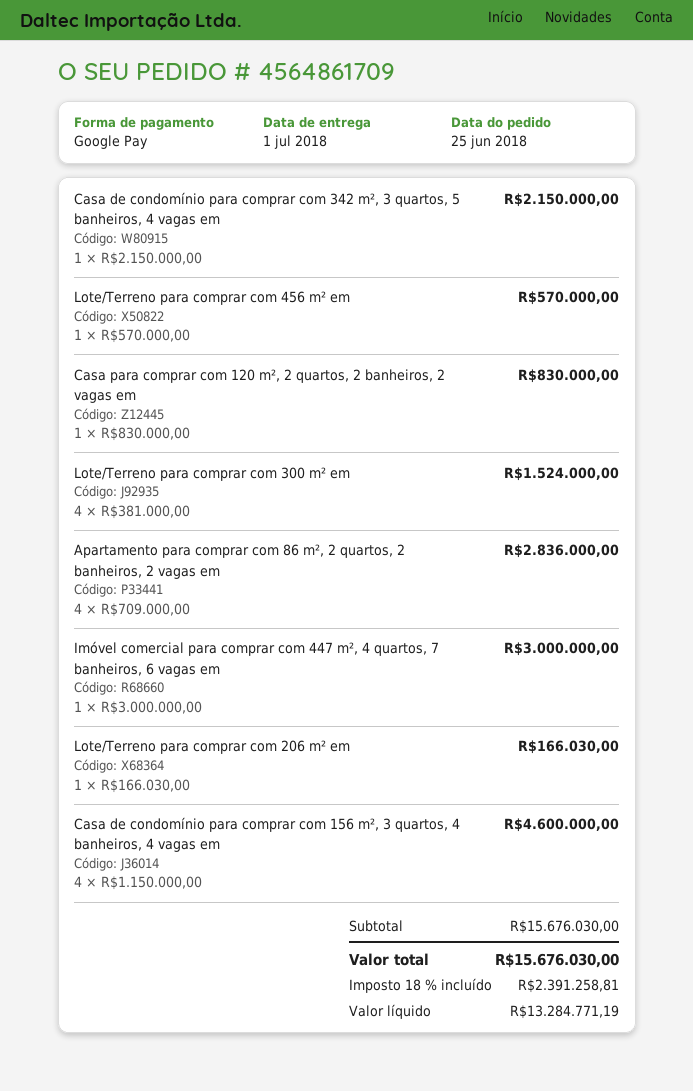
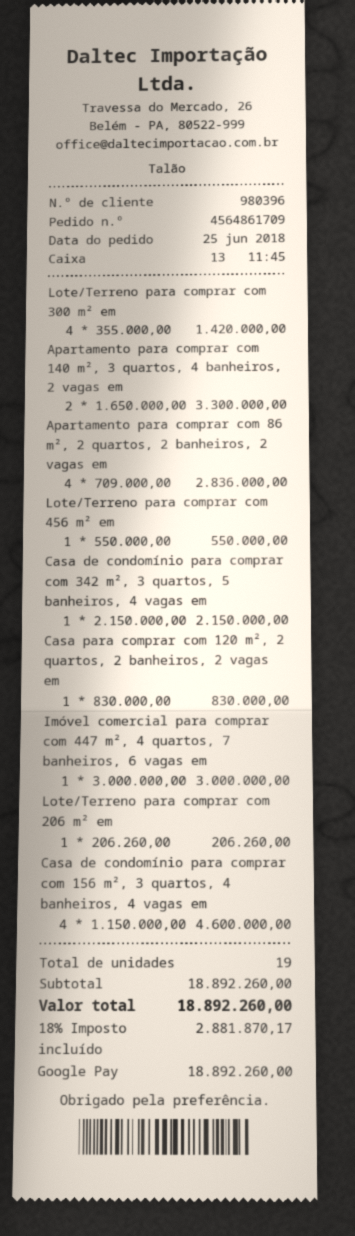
Lote/Terreno para comprar com 456 m² em: 1 x 570000.00 = 570000.00 -> 1 x 550000.00 = 550000.00
Lote/Terreno para comprar com 300 m² em: 4 x 381000.00 = 1524000.00 -> 4 x 355000.00 = 1420000.00
Lote/Terreno para comprar com 206 m² em: 1 x 166030.00 = 166030.00 -> 1 x 206260.00 = 206260.00
Apartamento para comprar com 140 m², 3 quartos, 4 banheiros, 2 vagas em: none -> 2 x 1650000.00 = 3300000.00
subtotal: 15676030.00 -> 18892260.00
tax: 18% = 2391258.81 -> 18% = 2881870.17
total: 15676030.00 -> 18892260.00

